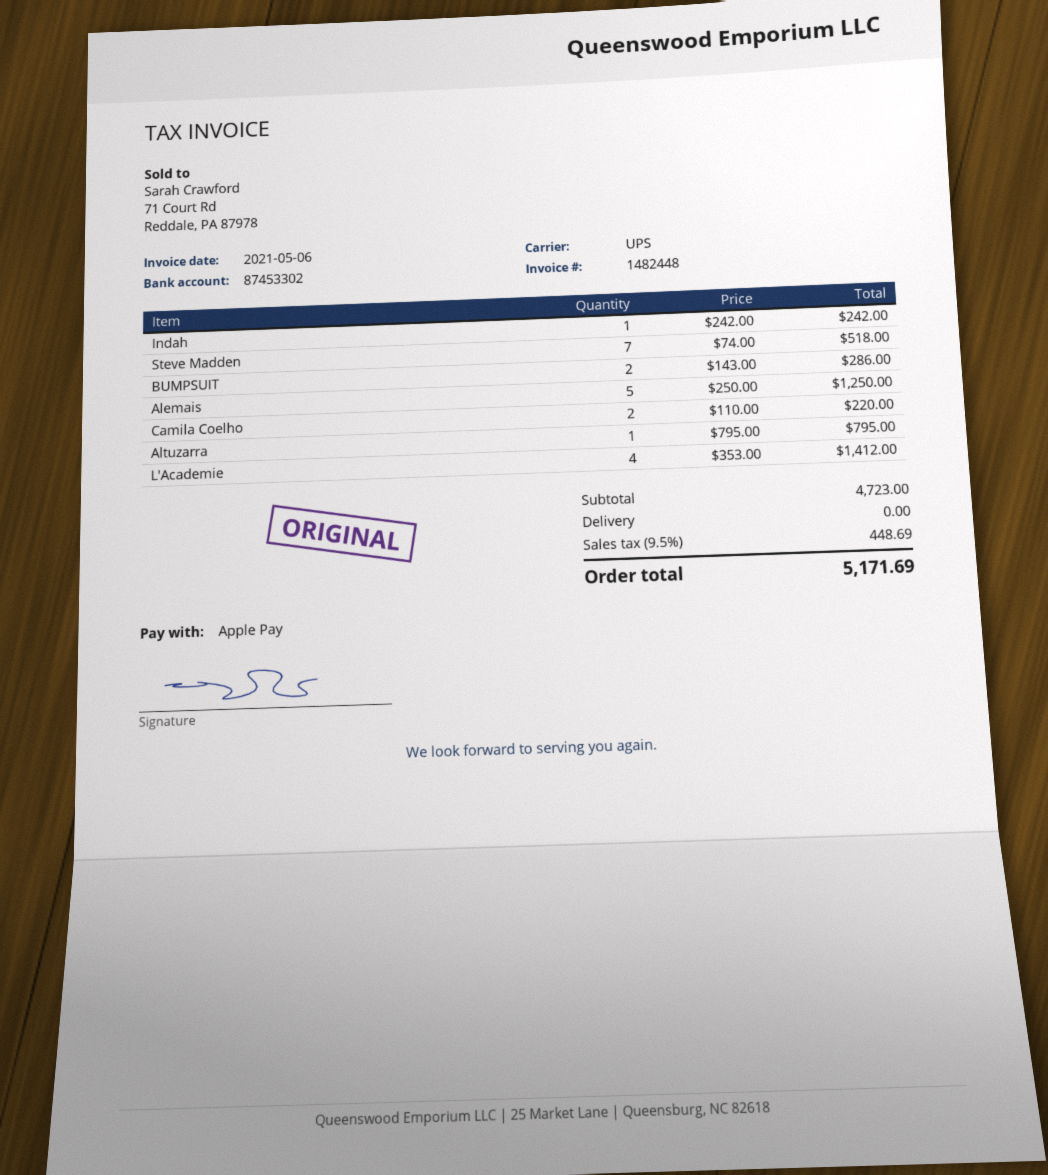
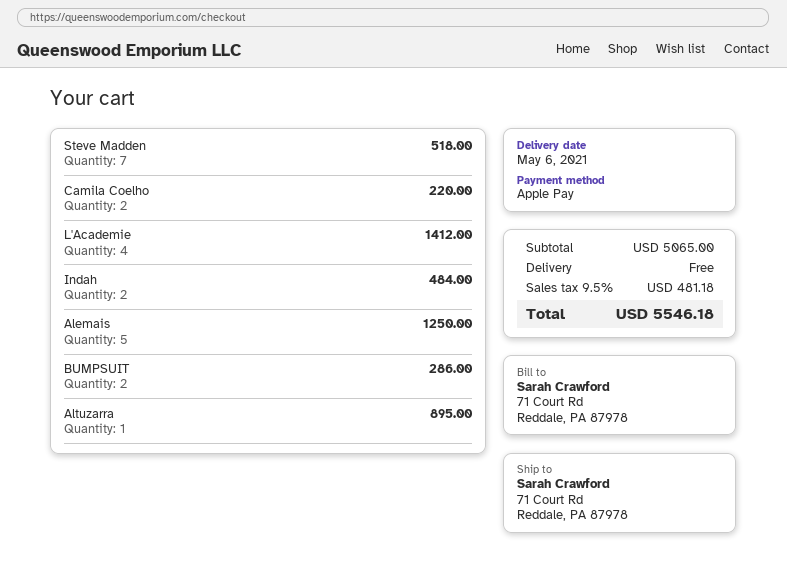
Indah: 1 for 242.00 -> 2 for 484.00
Altuzarra: 1 for 795.00 -> 1 for 895.00
subtotal: 4723.00 -> 5065.00
tax: 9.5% = 448.69 -> 9.5% = 481.18
total: 5171.69 -> 5546.18

